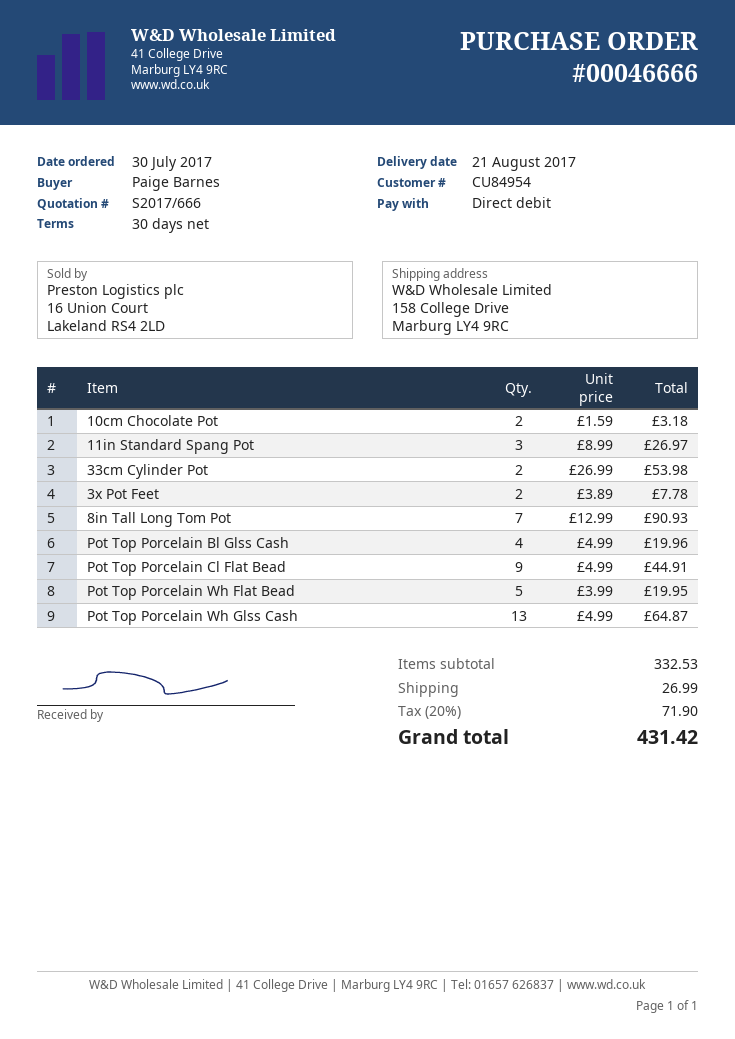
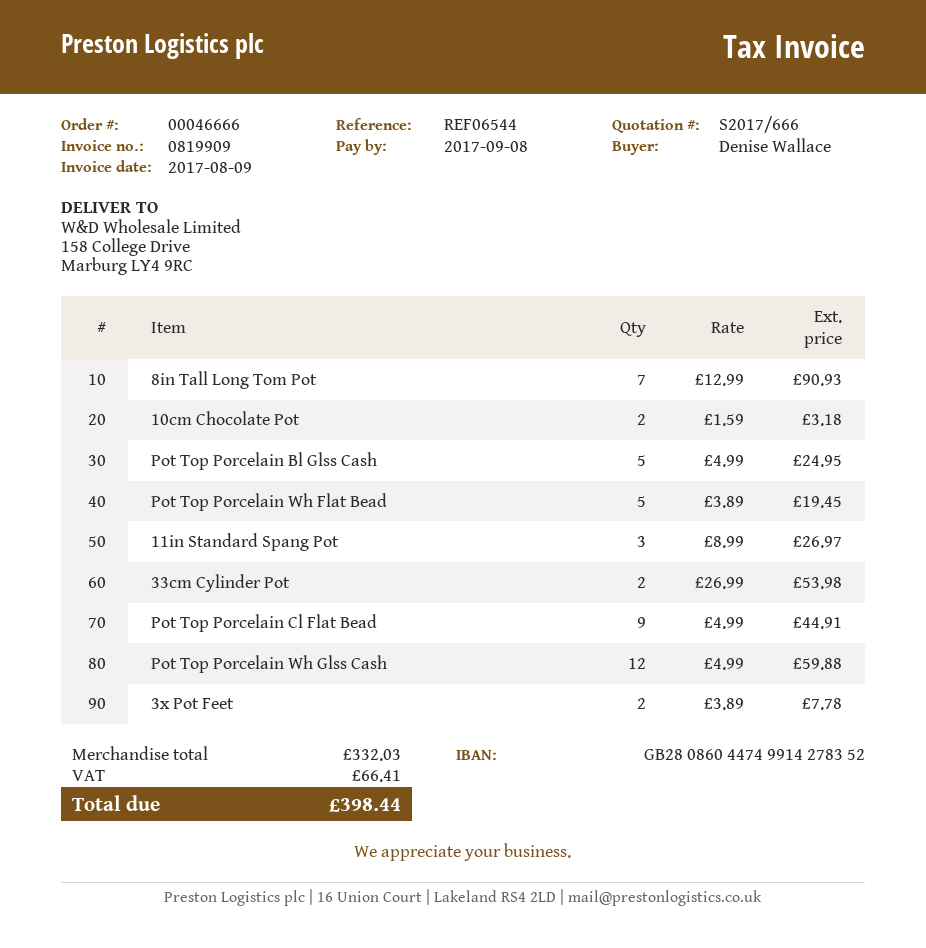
ordered by: Paige Barnes -> Denise Wallace
Pot Top Porcelain Bl Glss Cash: 4 x 4.99 = 19.96 -> 5 x 4.99 = 24.95
Pot Top Porcelain Wh Flat Bead: 5 x 3.99 = 19.95 -> 5 x 3.89 = 19.45
Pot Top Porcelain Wh Glss Cash: 13 x 4.99 = 64.87 -> 12 x 4.99 = 59.88
subtotal: 332.53 -> 332.03
shipping: 26.99 -> none
tax: 71.90 -> 66.41
total: 431.42 -> 398.44

